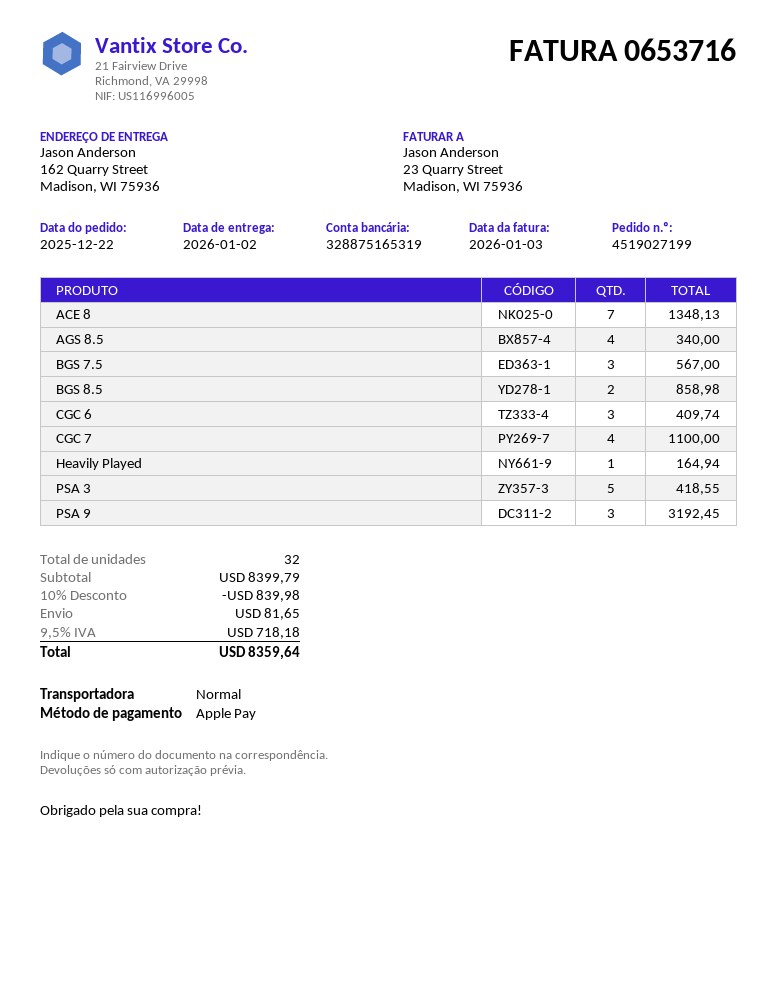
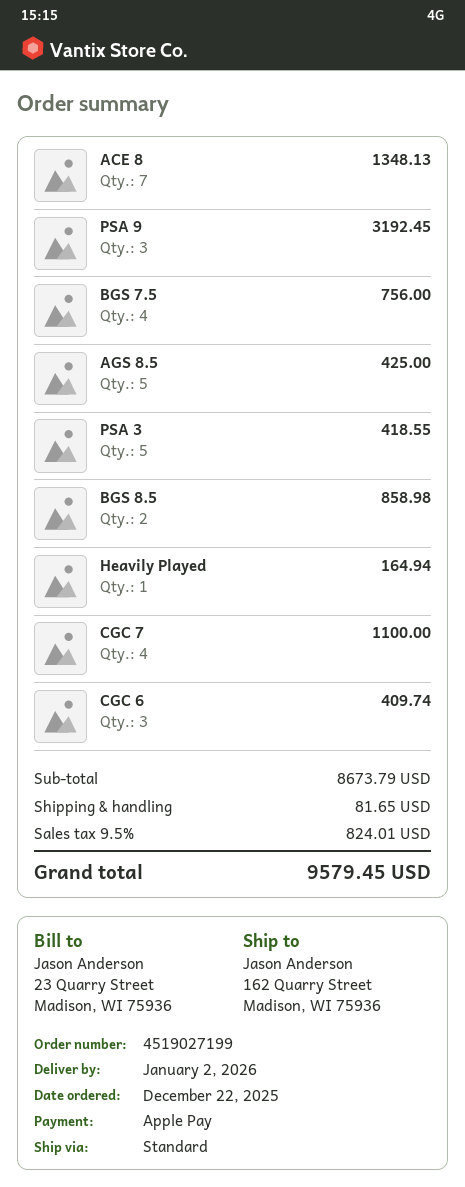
AGS 8.5: 4 for 340.00 -> 5 for 425.00
BGS 7.5: 3 for 567.00 -> 4 for 756.00
subtotal: 8399.79 -> 8673.79
discount: 10% = 839.98 -> none
tax: 9.5% = 718.18 -> 9.5% = 824.01
total: 8359.64 -> 9579.45

